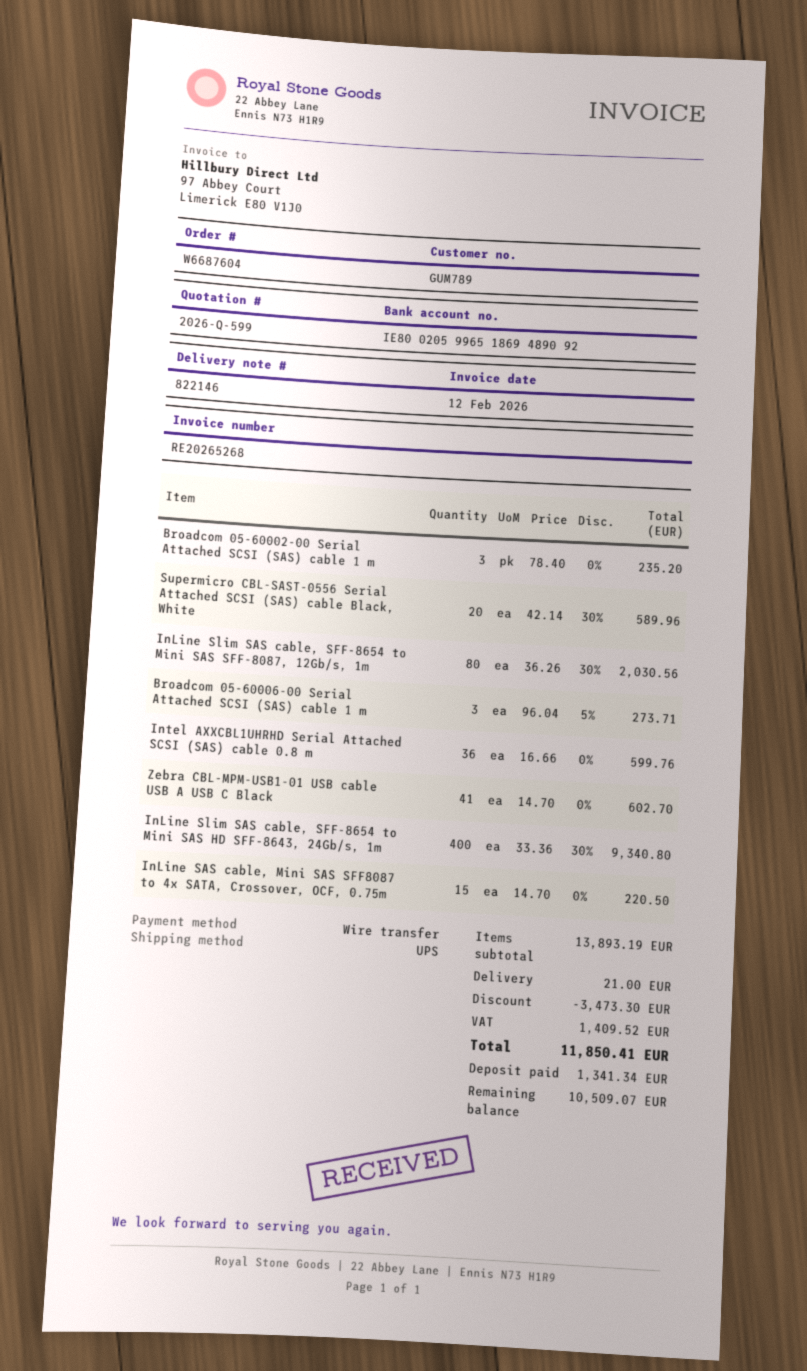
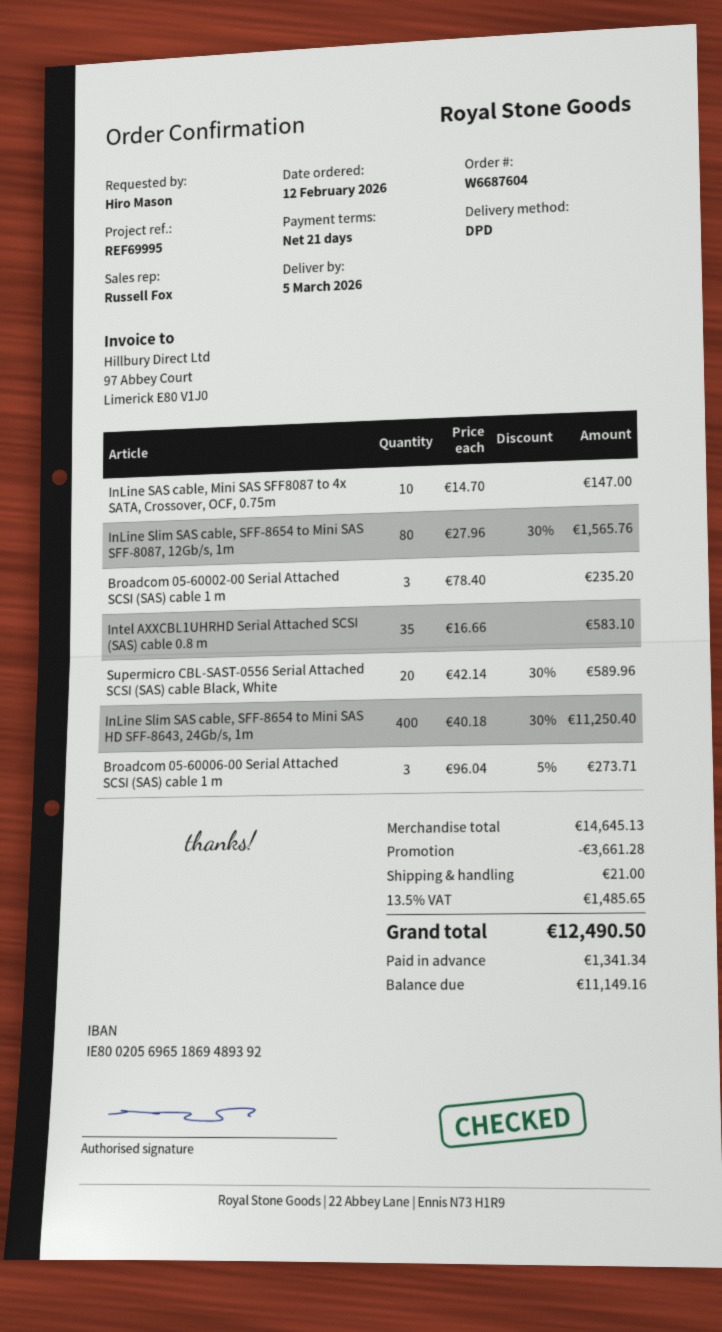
bank account: IE80020599651869489092 -> IE80020569651869489392
shipping method: UPS -> DPD
InLine Slim SAS cable, SFF-8654 to Mini SAS SFF-8087, 12Gb/s, 1m: 80 x 36.26 - 30% = 2030.56 -> 80 x 27.96 - 30% = 1565.76
Intel AXXCBL1UHRHD Serial Attached SCSI (SAS) cable 0.8 m: 36 x 16.66 = 599.76 -> 35 x 16.66 = 583.10
Zebra CBL-MPM-USB1-01 USB cable USB A USB C Black: 41 x 14.70 = 602.70 -> none
InLine Slim SAS cable, SFF-8654 to Mini SAS HD SFF-8643, 24Gb/s, 1m: 400 x 33.36 - 30% = 9340.80 -> 400 x 40.18 - 30% = 11250.40
InLine SAS cable, Mini SAS SFF8087 to 4x SATA, Crossover, OCF, 0.75m: 15 x 14.70 = 220.50 -> 10 x 14.70 = 147.00
subtotal: 13893.19 -> 14645.13
discount: 3473.30 -> 3661.28
tax: 1409.52 -> 1485.65
total: 11850.41 -> 12490.50
balance: 10509.07 -> 11149.16

